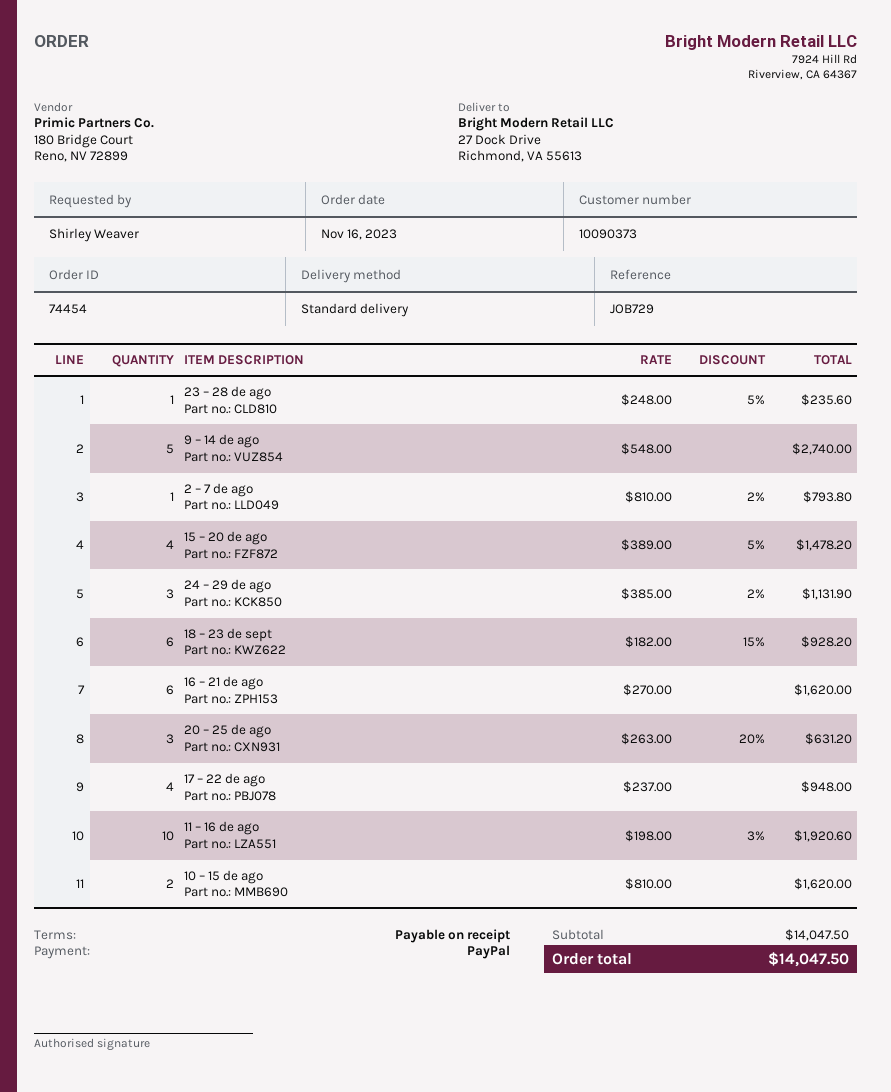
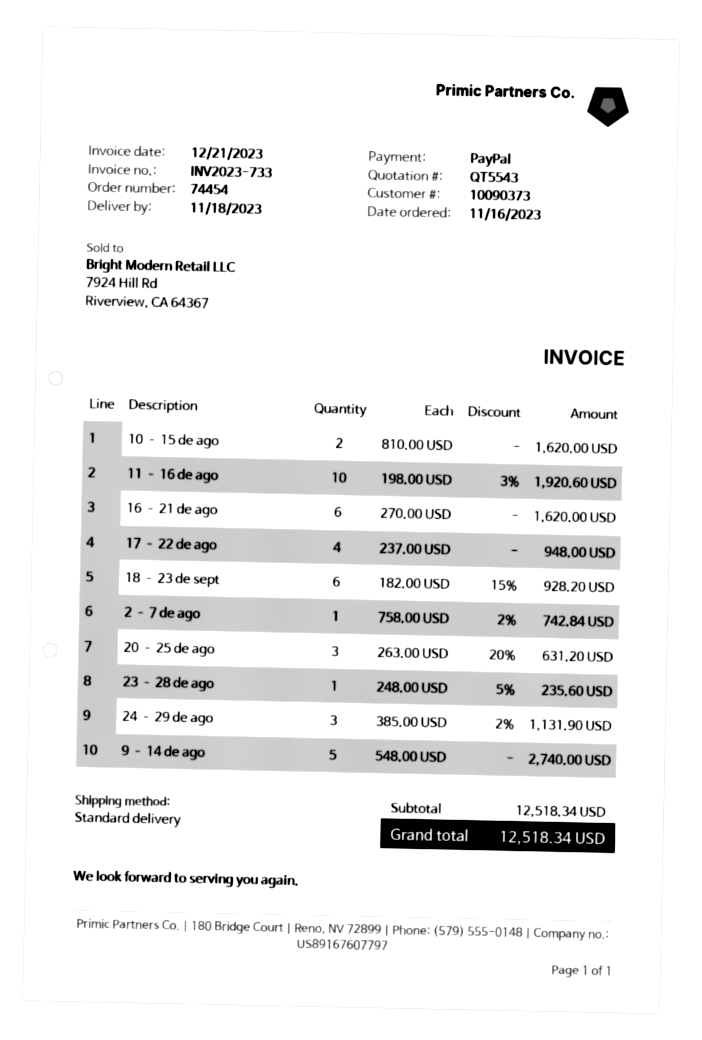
2 – 7 de ago: 1 x 810.00 - 2% = 793.80 -> 1 x 758.00 - 2% = 742.84
15 – 20 de ago: 4 x 389.00 - 5% = 1478.20 -> none
subtotal: 14047.50 -> 12518.34
total: 14047.50 -> 12518.34

